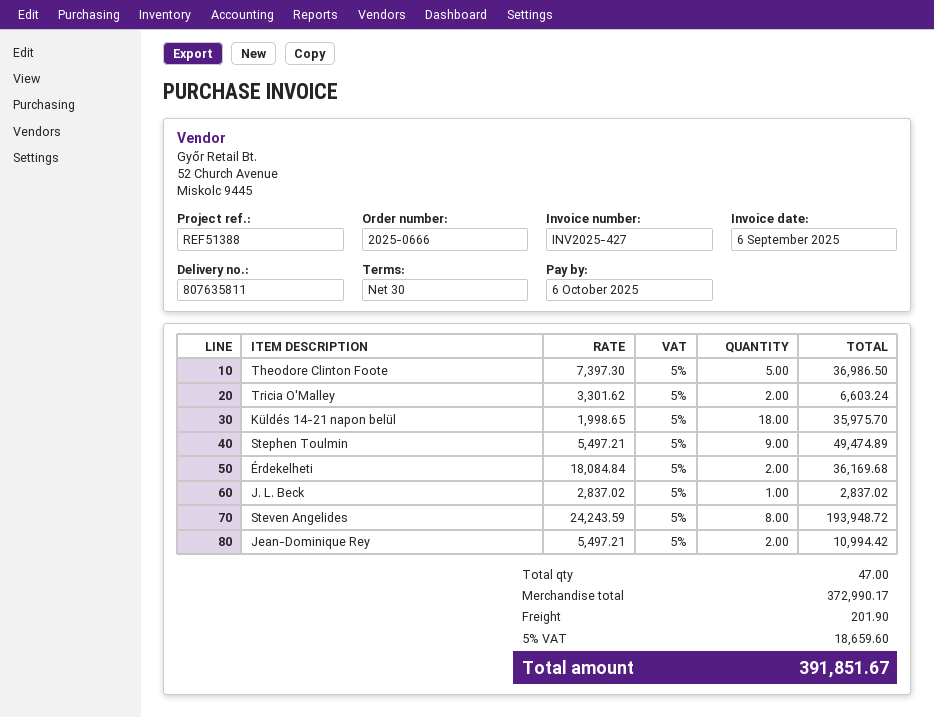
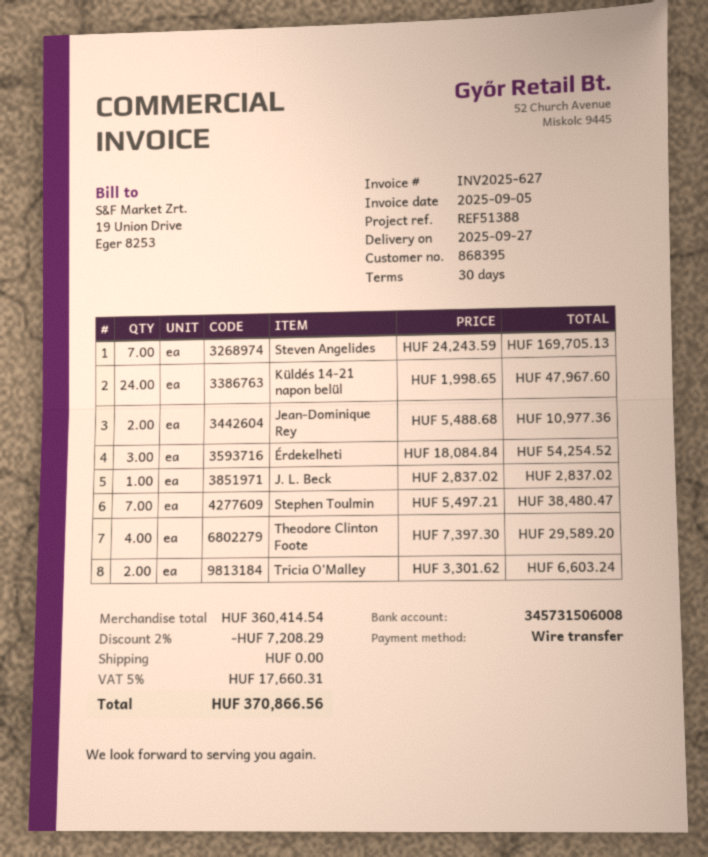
invoice number: INV2025-427 -> INV2025-627
invoice date: 2025-09-06 -> 2025-09-05
Theodore Clinton Foote: 5 x 7397.30 = 36986.50 -> 4 x 7397.30 = 29589.20
Küldés 14-21 napon belül: 18 x 1998.65 = 35975.70 -> 24 x 1998.65 = 47967.60
Stephen Toulmin: 9 x 5497.21 = 49474.89 -> 7 x 5497.21 = 38480.47
Érdekelheti: 2 x 18084.84 = 36169.68 -> 3 x 18084.84 = 54254.52
Steven Angelides: 8 x 24243.59 = 193948.72 -> 7 x 24243.59 = 169705.13
Jean-Dominique Rey: 2 x 5497.21 = 10994.42 -> 2 x 5488.68 = 10977.36
subtotal: 372990.17 -> 360414.54
discount: none -> 2% = 7208.29
shipping: 201.90 -> 0.00
tax: 5% = 18659.60 -> 5% = 17660.31
total: 391851.67 -> 370866.56

